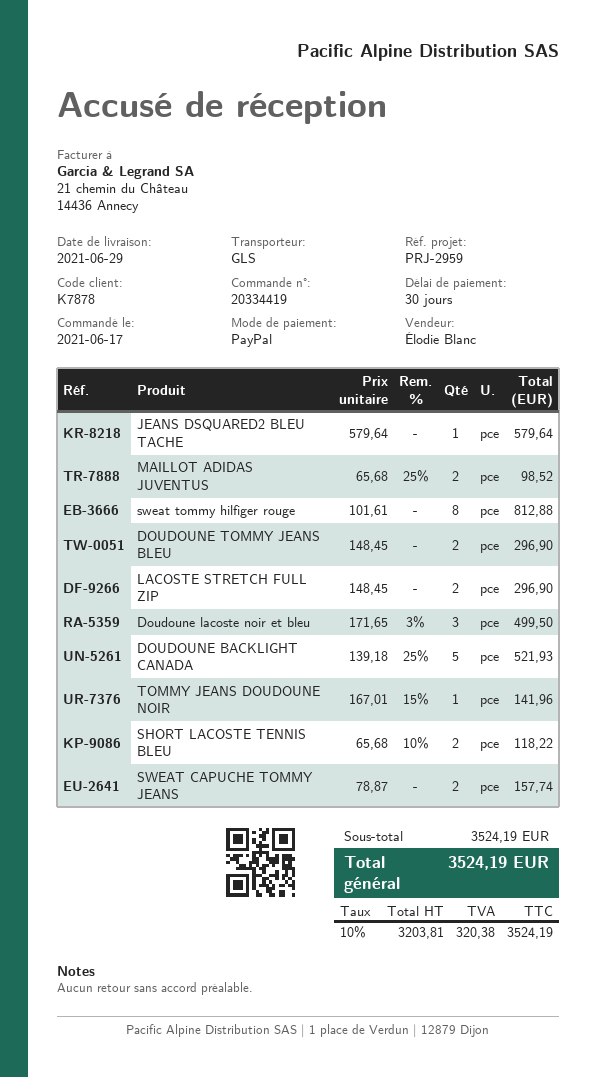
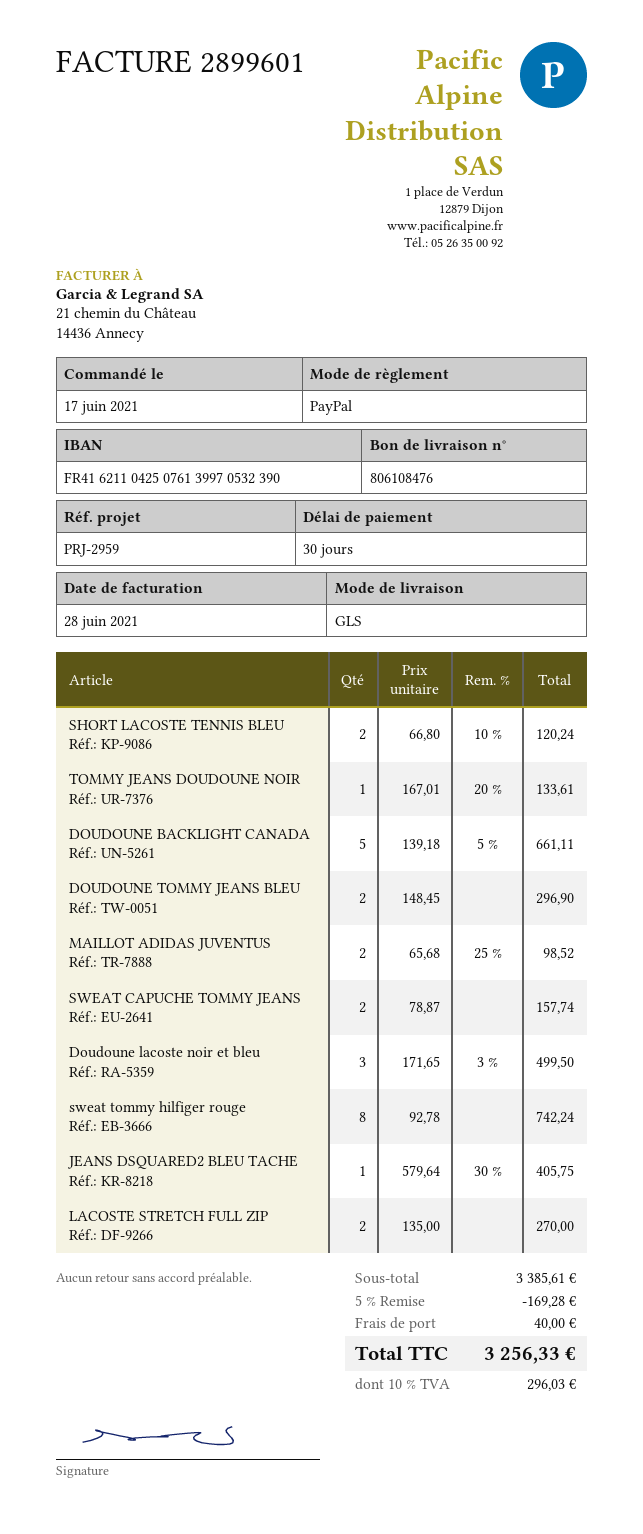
JEANS DSQUARED2 BLEU TACHE: 1 x 579.64 = 579.64 -> 1 x 579.64 - 30% = 405.75
sweat tommy hilfiger rouge: 8 x 101.61 = 812.88 -> 8 x 92.78 = 742.24
LACOSTE STRETCH FULL ZIP: 2 x 148.45 = 296.90 -> 2 x 135.00 = 270.00
DOUDOUNE BACKLIGHT CANADA: 5 x 139.18 - 25% = 521.93 -> 5 x 139.18 - 5% = 661.11
TOMMY JEANS DOUDOUNE NOIR: 1 x 167.01 - 15% = 141.96 -> 1 x 167.01 - 20% = 133.61
SHORT LACOSTE TENNIS BLEU: 2 x 65.68 - 10% = 118.22 -> 2 x 66.80 - 10% = 120.24
subtotal: 3524.19 -> 3385.61
discount: none -> 5% = 169.28
shipping: none -> 40.00
tax: 10% = 320.38 -> 10% = 296.03
total: 3524.19 -> 3256.33

